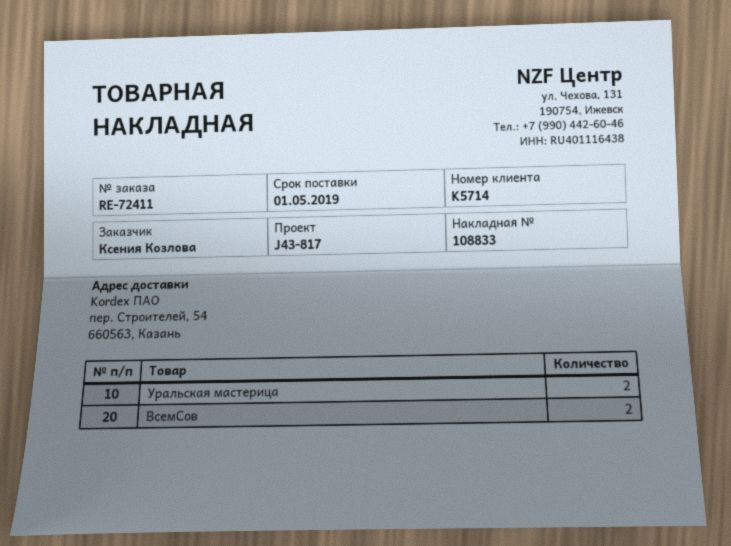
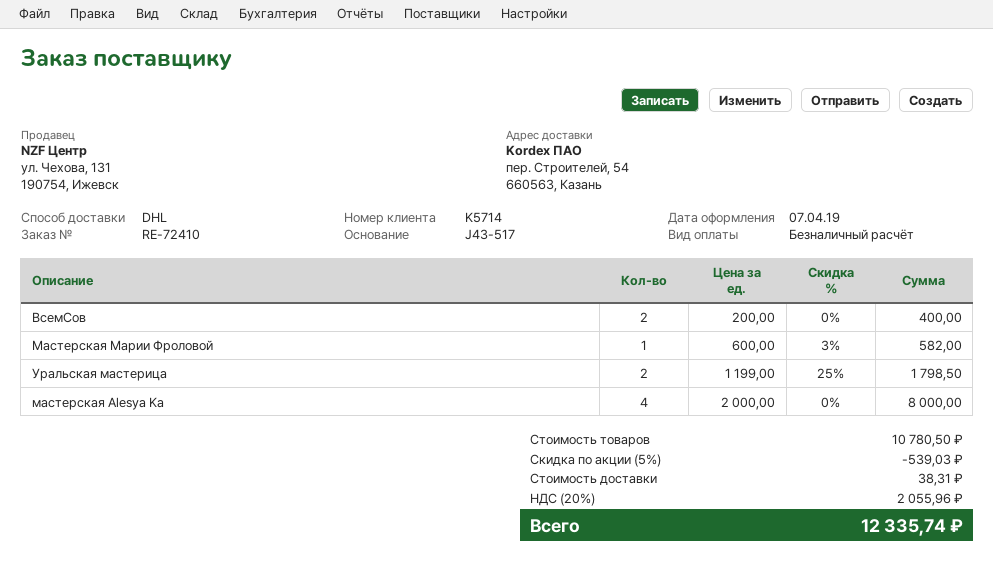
order number: RE-72411 -> RE-72410
reference: J43-817 -> J43-517
Мастерская Марии Фроловой: none -> 1
мастерская Alesya Ka: none -> 4

